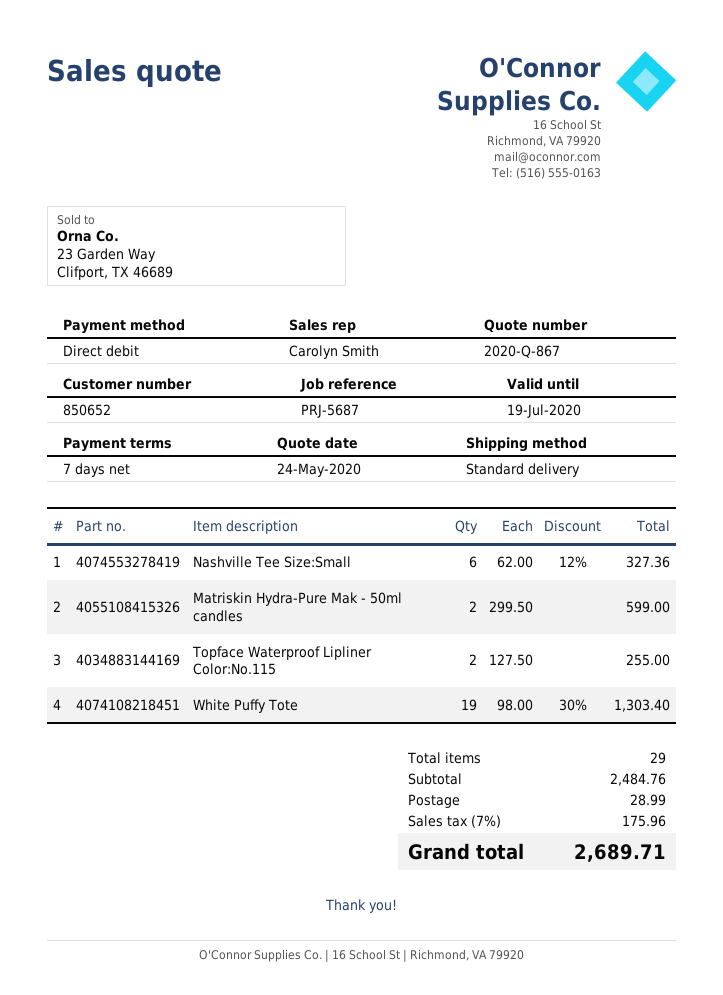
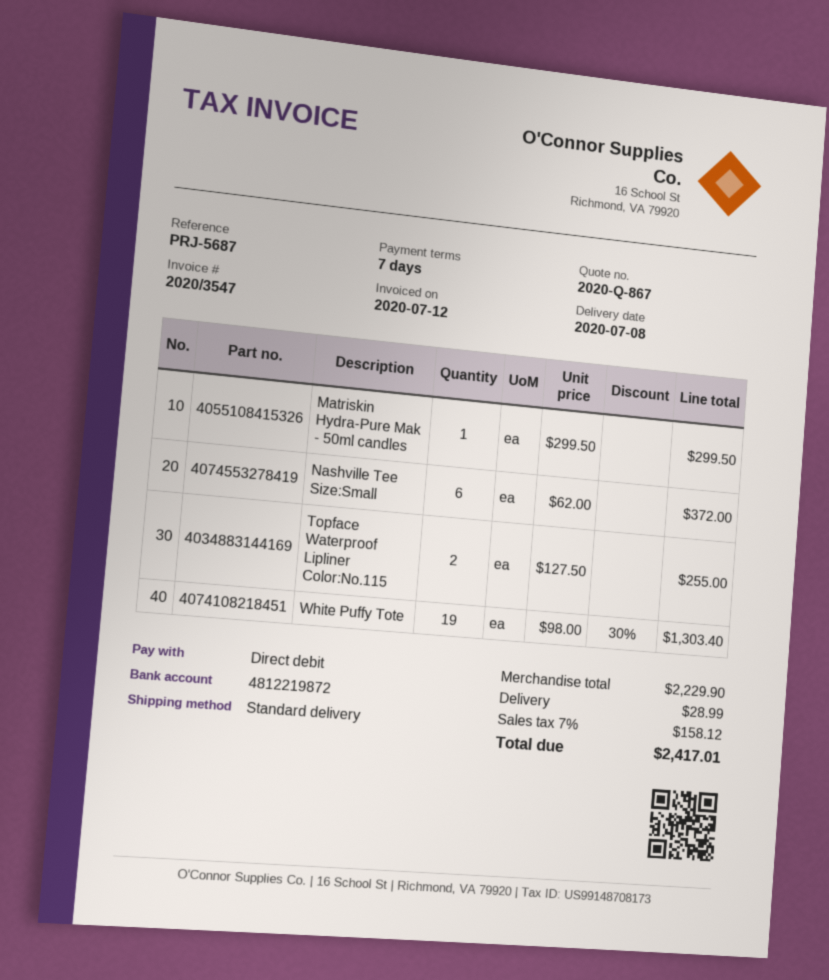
Nashville Tee Size:Small: 6 x 62.00 - 12% = 327.36 -> 6 x 62.00 = 372.00
Matriskin Hydra-Pure Mak - 50ml candles: 2 x 299.50 = 599.00 -> 1 x 299.50 = 299.50
subtotal: 2484.76 -> 2229.90
tax: 7% = 175.96 -> 7% = 158.12
total: 2689.71 -> 2417.01

